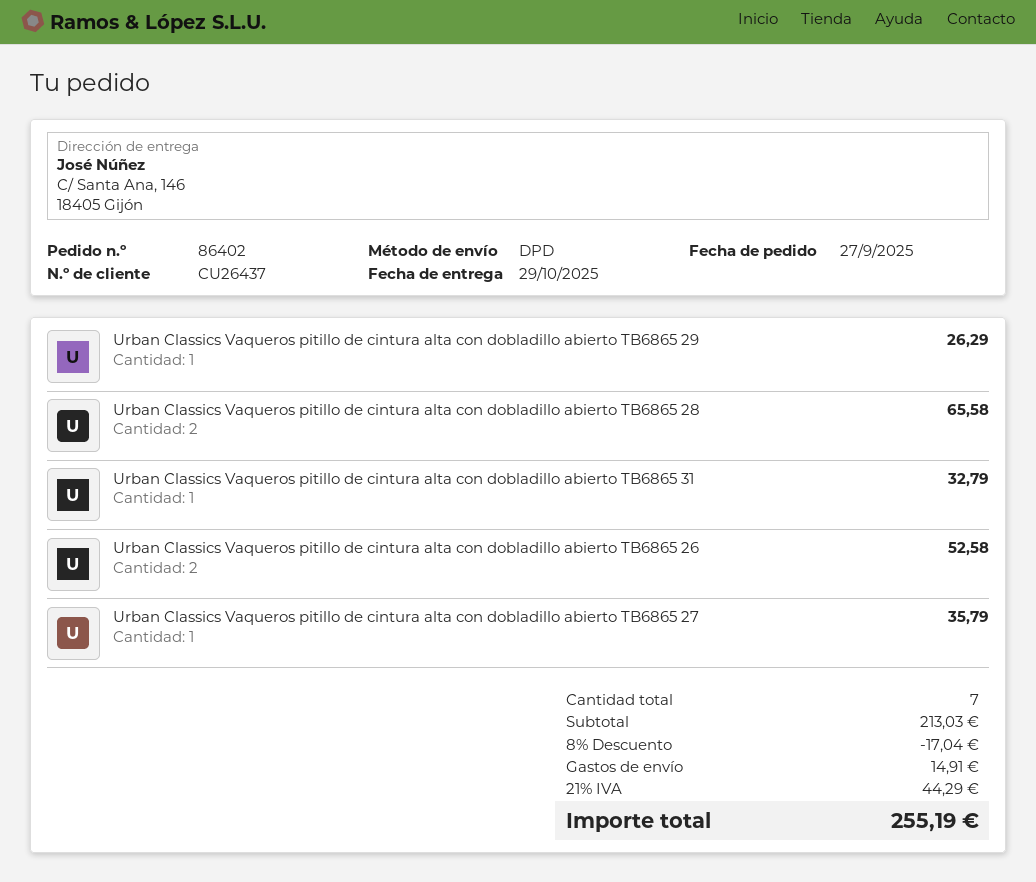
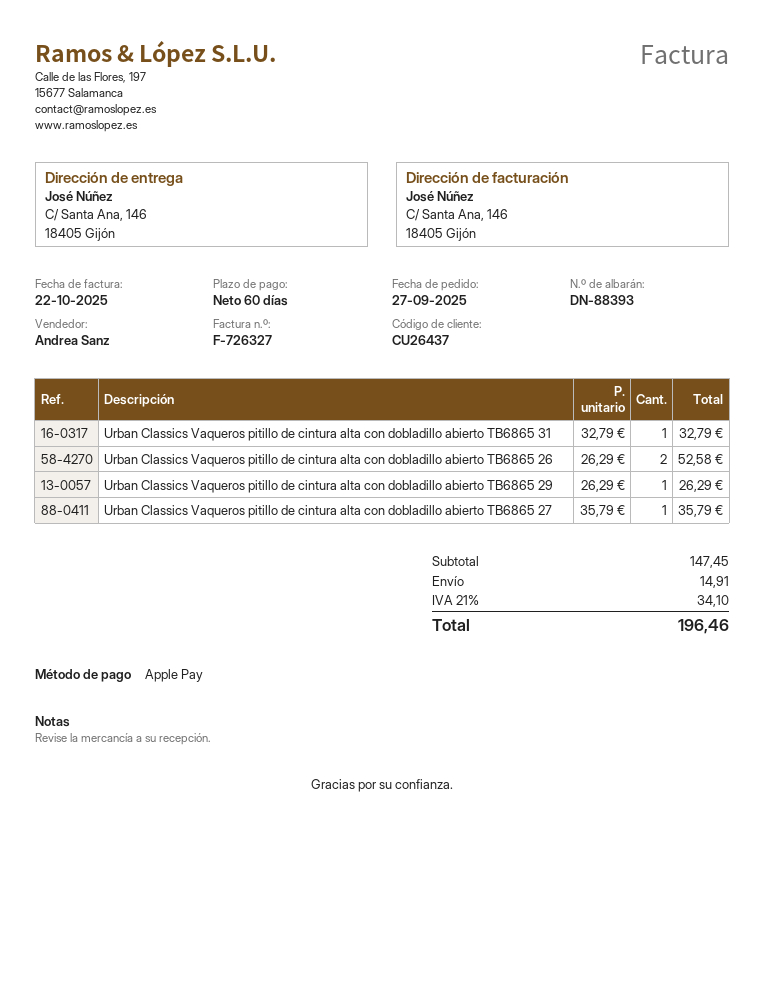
Urban Classics Vaqueros pitillo de cintura alta con dobladillo abierto TB6865 28: 2 for 65.58 -> none
subtotal: 213.03 -> 147.45
discount: 8% = 17.04 -> none
tax: 21% = 44.29 -> 21% = 34.10
total: 255.19 -> 196.46

